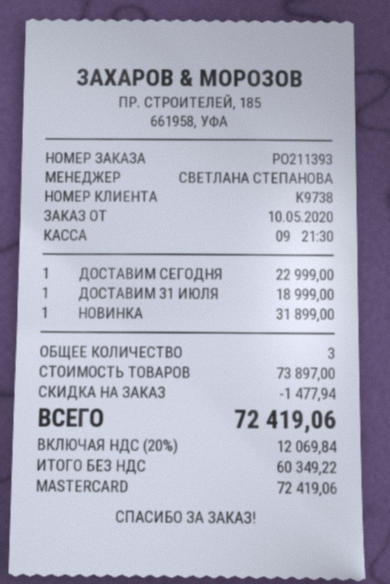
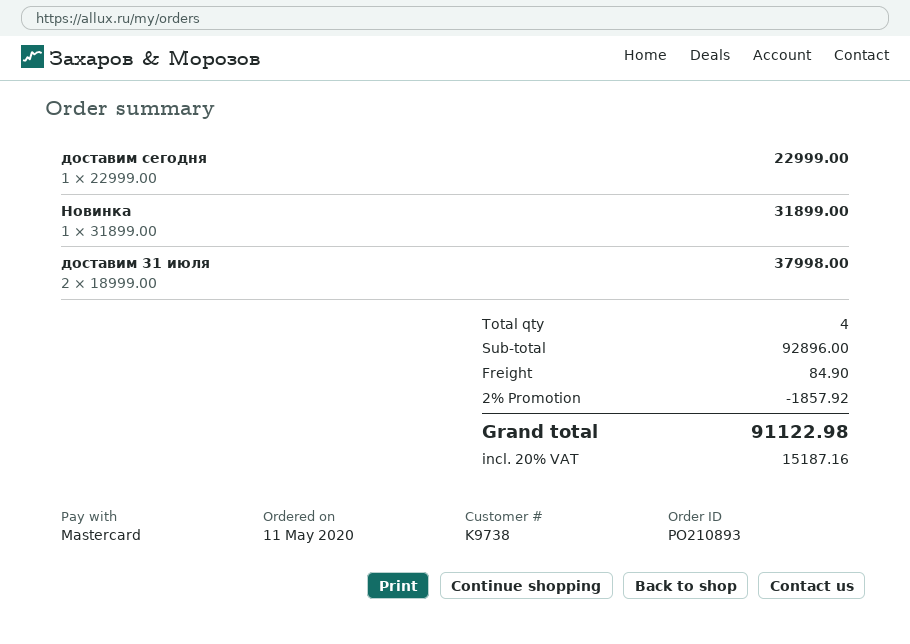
order number: PO211393 -> PO210893
order date: 2020-05-10 -> 2020-05-11
ДОСТАВИМ 31 ИЮЛЯ: 1 x 18999.00 = 18999.00 -> 2 x 18999.00 = 37998.00
total quantity: 3 -> 4
subtotal: 73897.00 -> 92896.00
discount: 1477.94 -> 1857.92
shipping: none -> 84.90
tax: 20% = 12069.84 -> 20% = 15187.16
total: 72419.06 -> 91122.98

